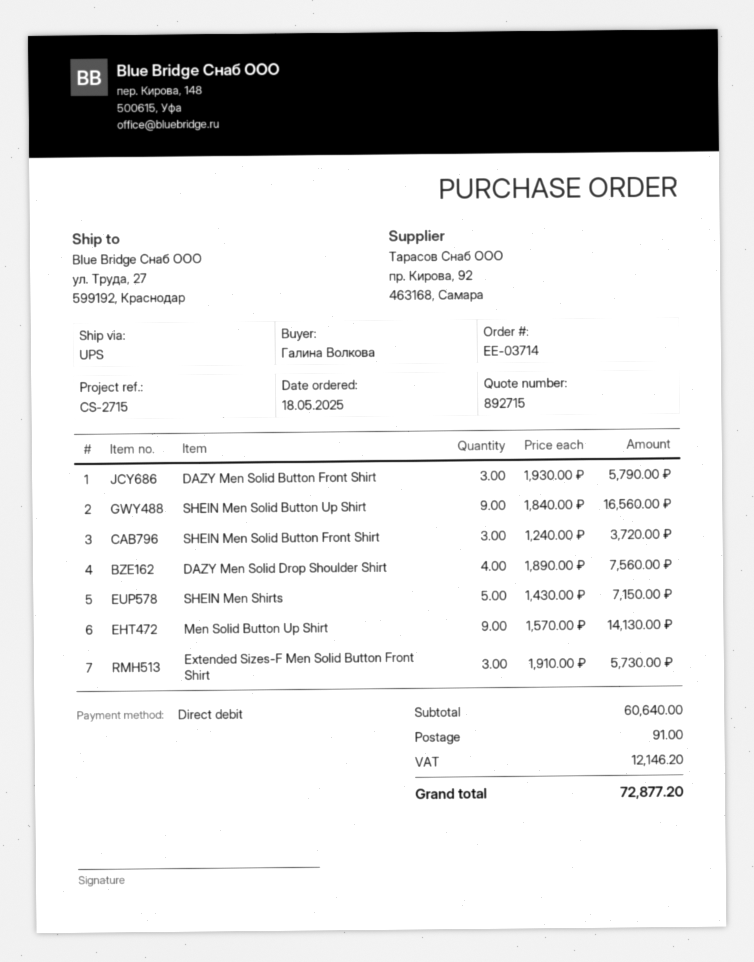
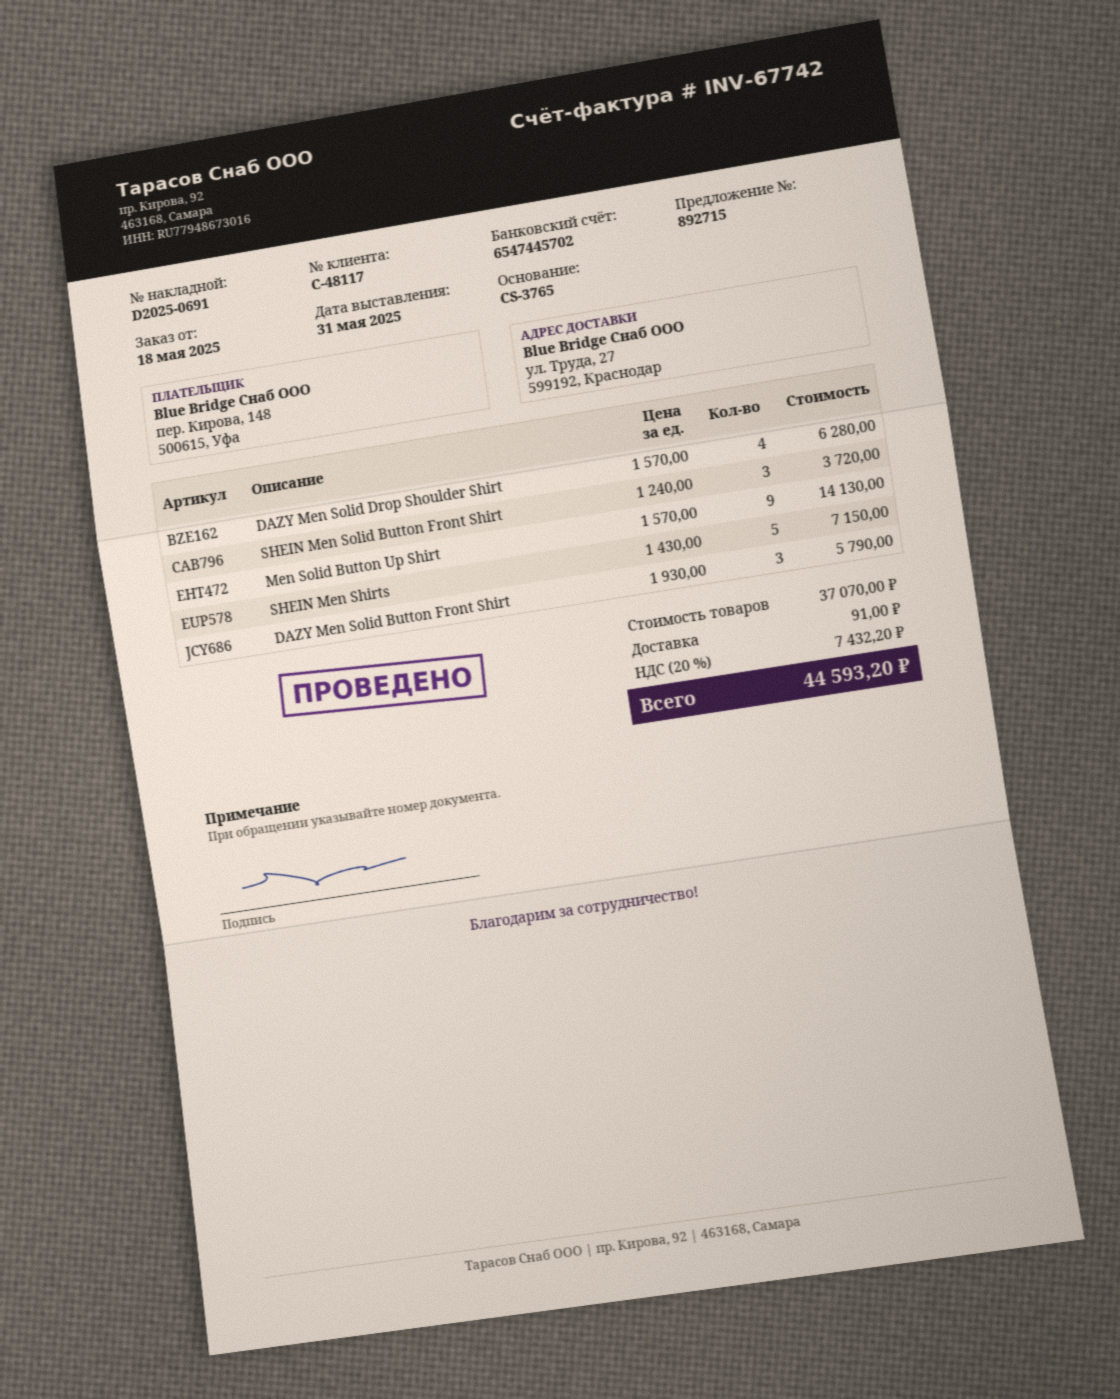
reference: CS-2715 -> CS-3765
SHEIN Men Solid Button Up Shirt: 9 x 1840.00 = 16560.00 -> none
DAZY Men Solid Drop Shoulder Shirt: 4 x 1890.00 = 7560.00 -> 4 x 1570.00 = 6280.00
Extended Sizes-F Men Solid Button Front Shirt: 3 x 1910.00 = 5730.00 -> none
subtotal: 60640.00 -> 37070.00
tax: 12146.20 -> 7432.20
total: 72877.20 -> 44593.20

